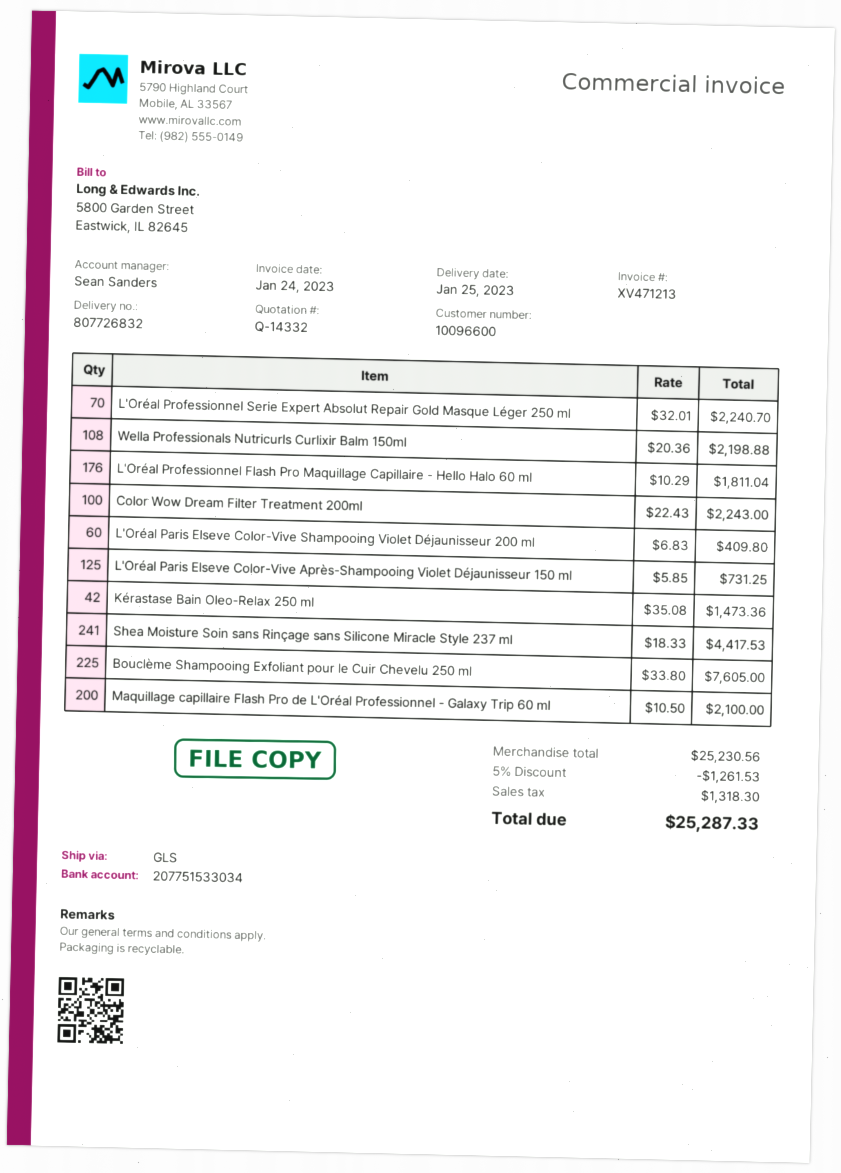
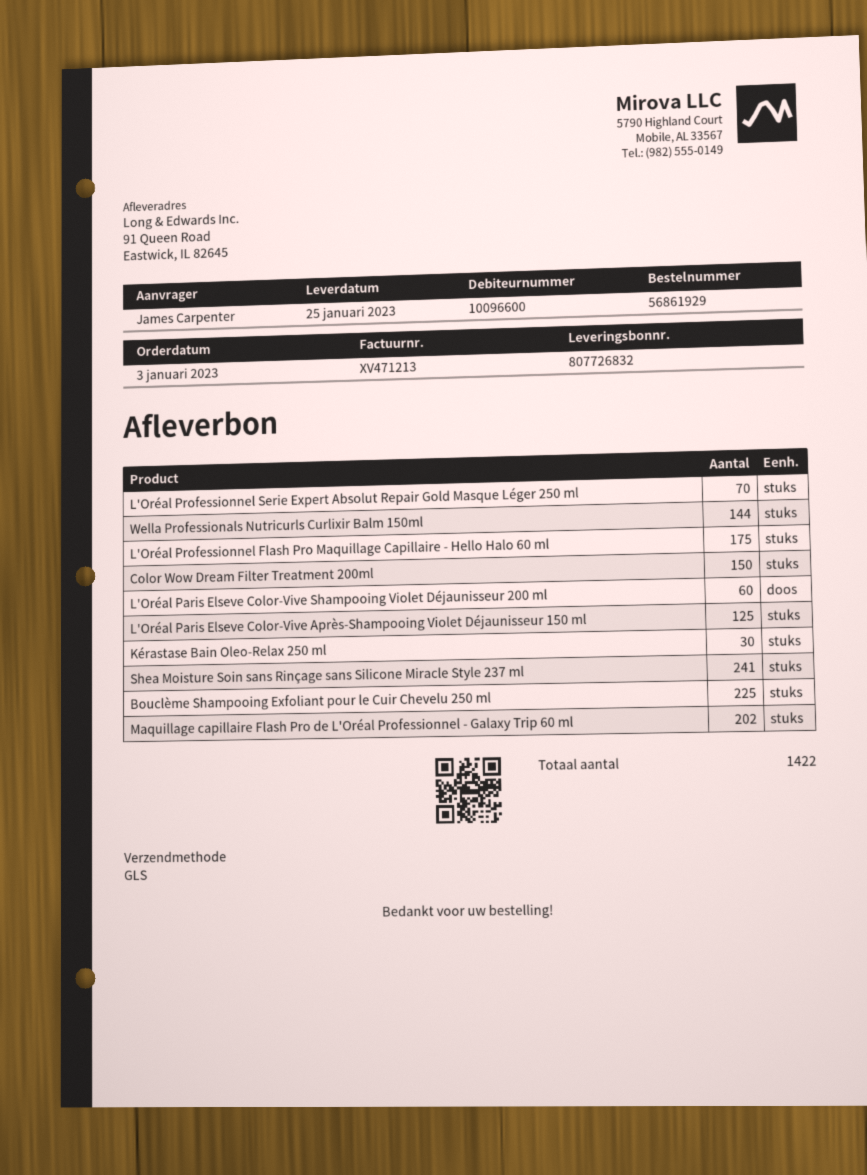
Wella Professionals Nutricurls Curlixir Balm 150ml: 108 -> 144
L'Oréal Professionnel Flash Pro Maquillage Capillaire - Hello Halo 60 ml: 176 -> 175
Color Wow Dream Filter Treatment 200ml: 100 -> 150
Kérastase Bain Oleo-Relax 250 ml: 42 -> 30
Maquillage capillaire Flash Pro de L'Oréal Professionnel - Galaxy Trip 60 ml: 200 -> 202

